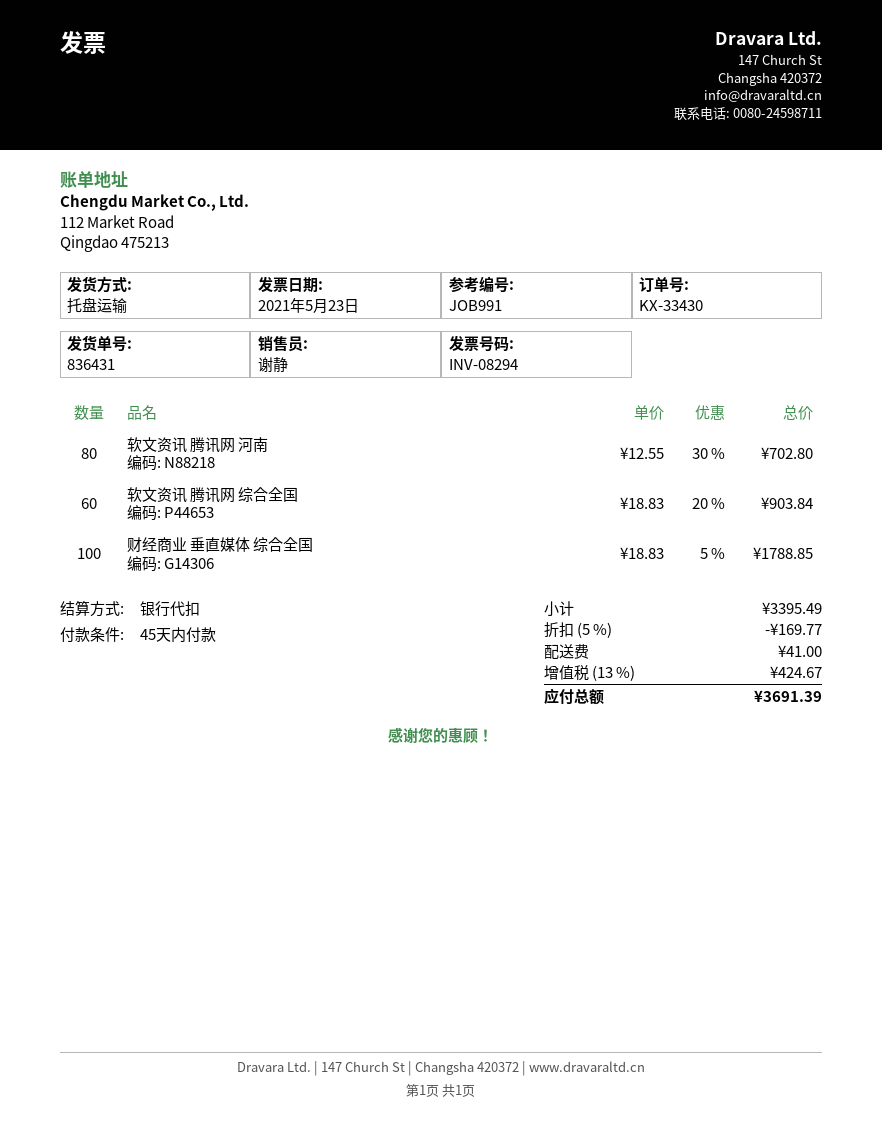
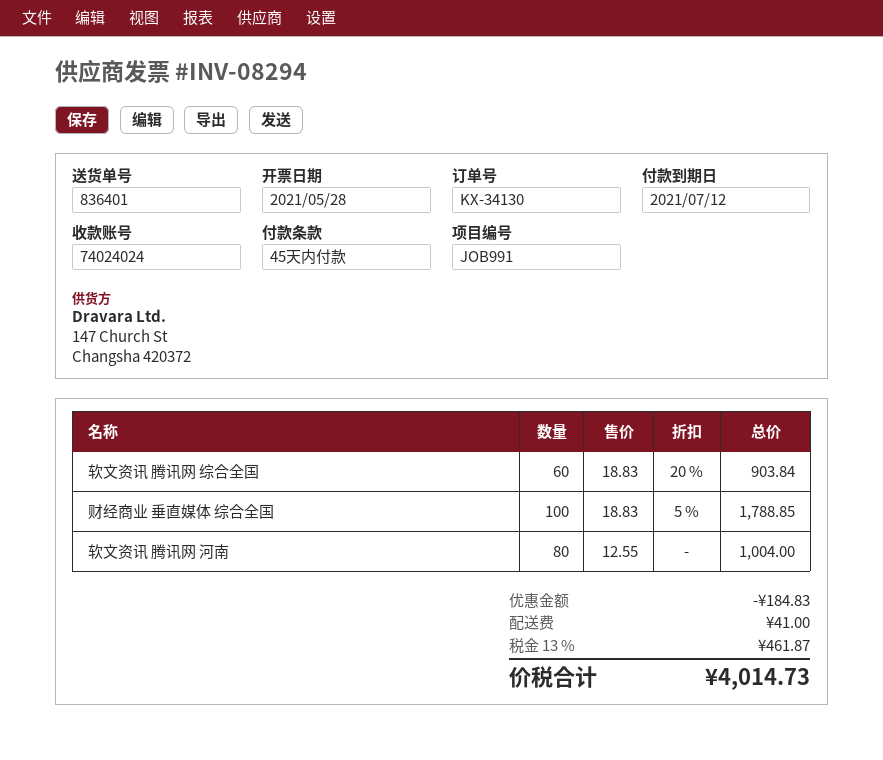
order number: KX-33430 -> KX-34130
delivery note number: 836431 -> 836401
invoice date: 2021-05-23 -> 2021-05-28
软文资讯 腾讯网 河南: 80 x 12.55 - 30% = 702.80 -> 80 x 12.55 = 1004.00
discount: 169.77 -> 184.83
tax: 13% = 424.67 -> 13% = 461.87
total: 3691.39 -> 4014.73

